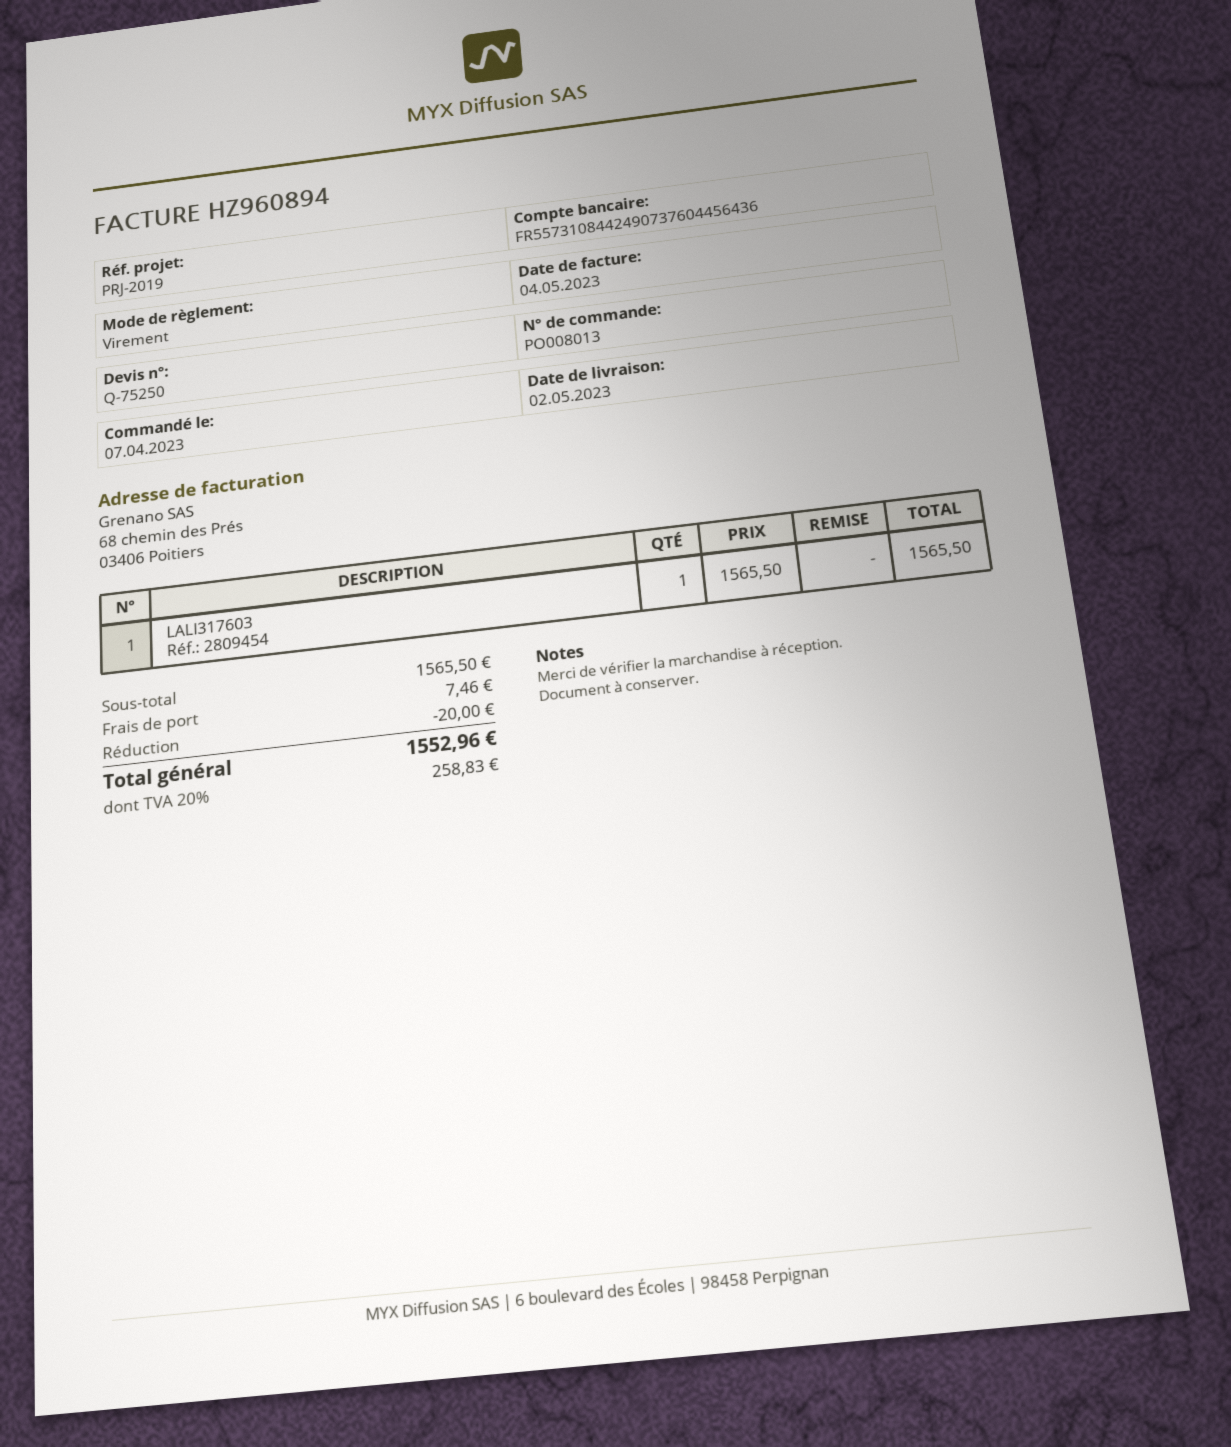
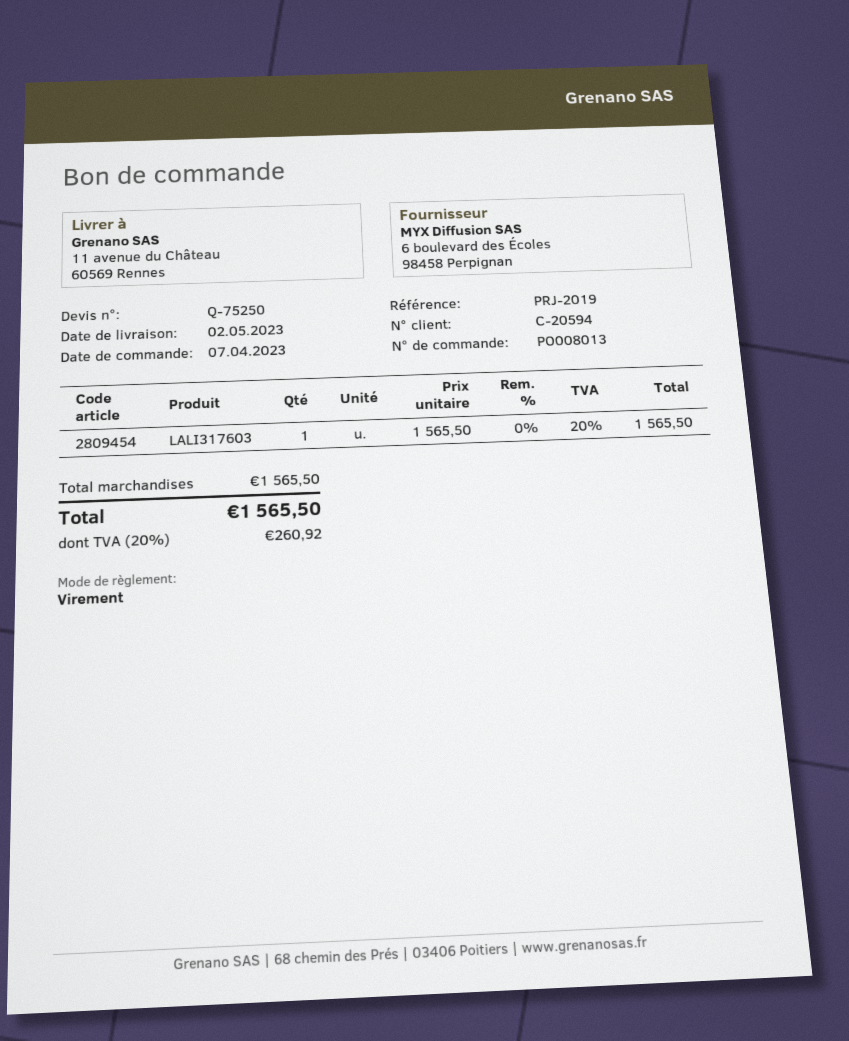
discount: 20.00 -> none
shipping: 7.46 -> none
tax: 20% = 258.83 -> 20% = 260.92
total: 1552.96 -> 1565.50

